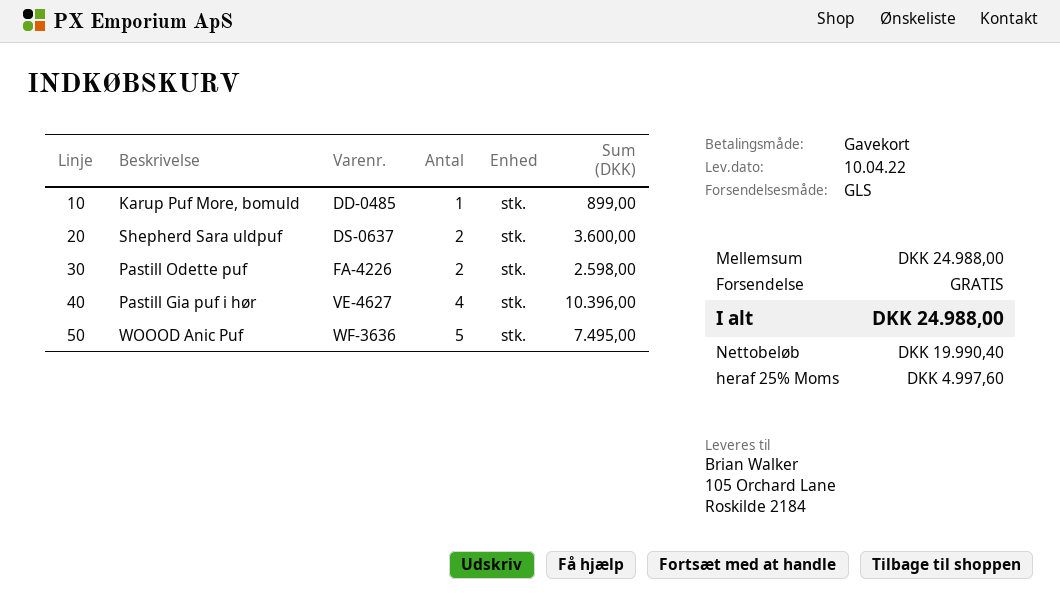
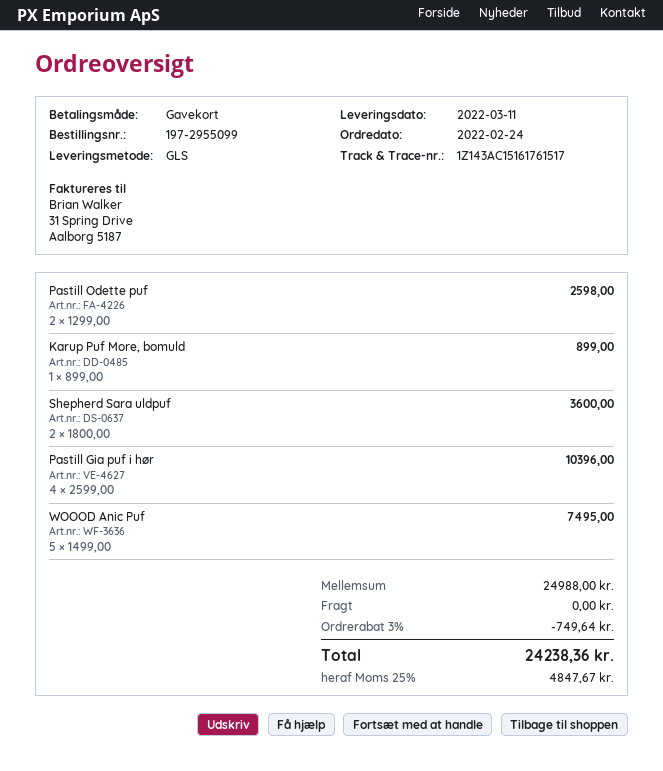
delivery date: 2022-04-10 -> 2022-03-11
discount: none -> 3% = 749.64
tax: 25% = 4997.60 -> 25% = 4847.67
total: 24988.00 -> 24238.36

